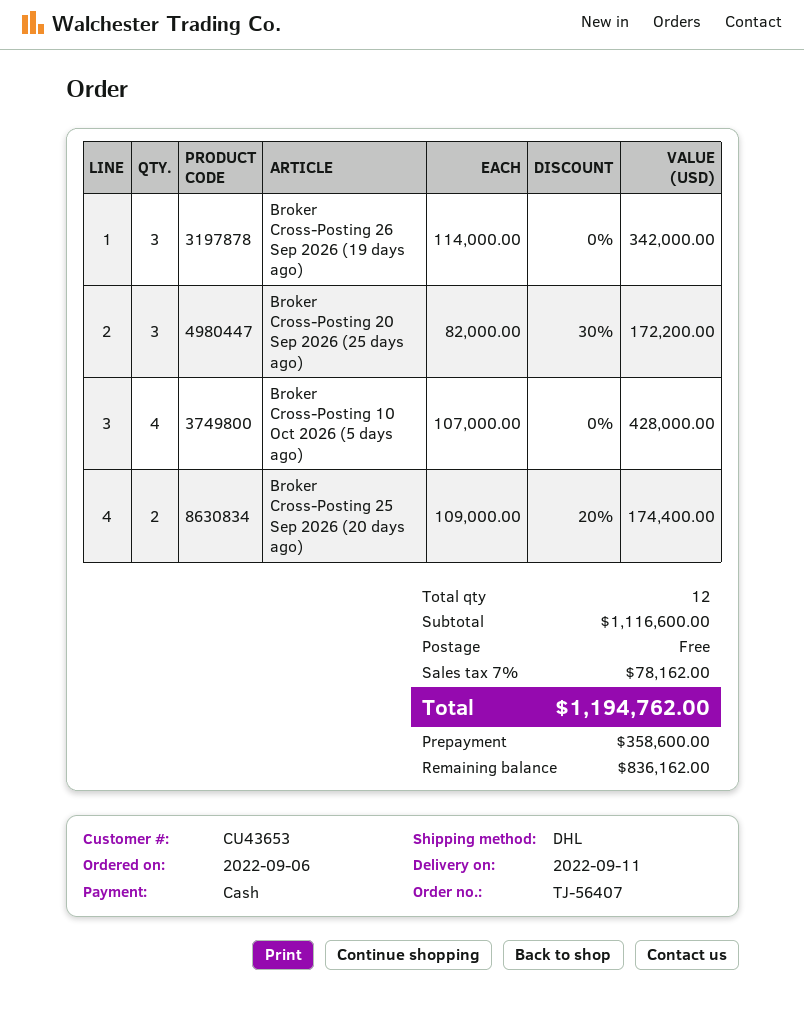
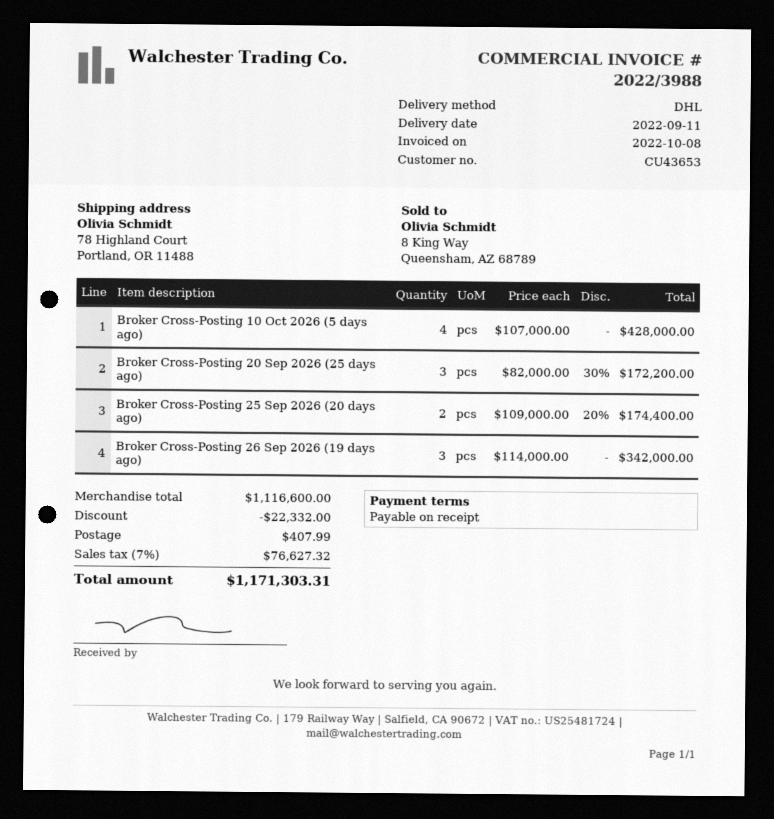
discount: none -> 22332.00
shipping: 0.00 -> 407.99
tax: 7% = 78162.00 -> 7% = 76627.32
total: 1194762.00 -> 1171303.31

